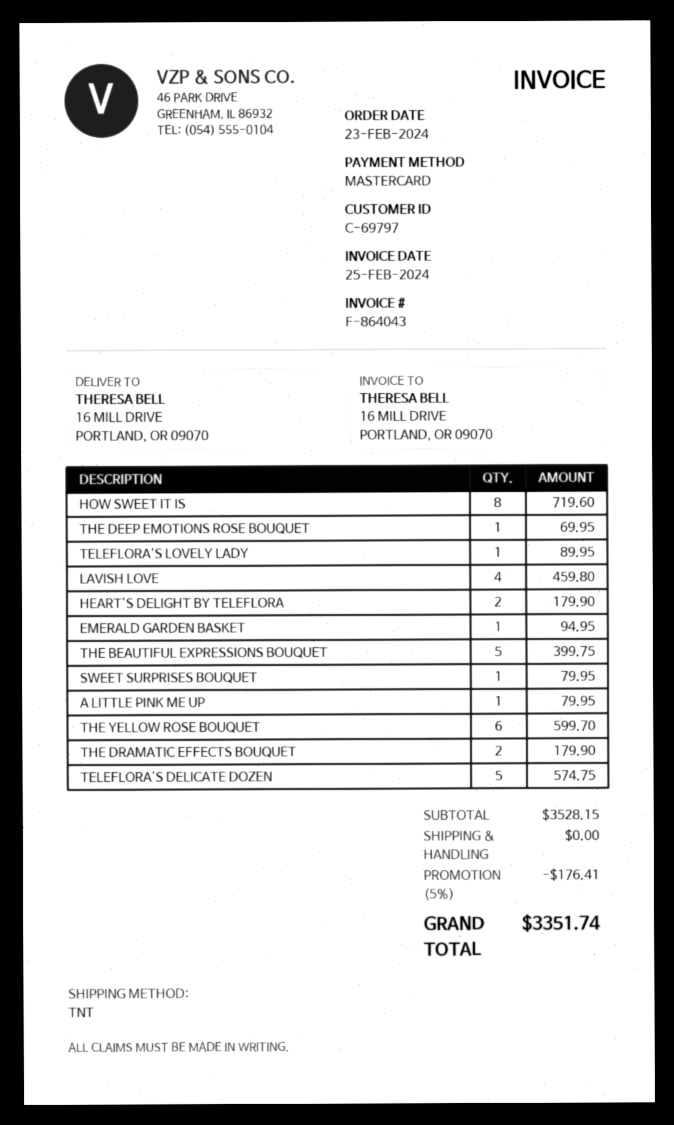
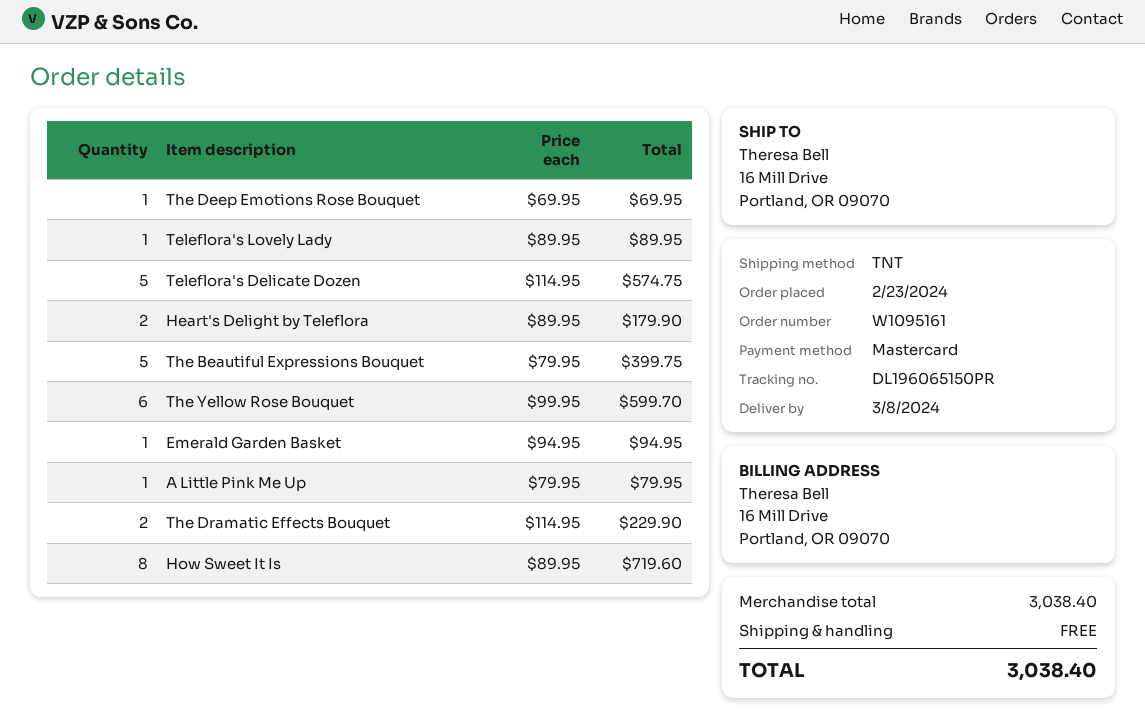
LAVISH LOVE: 4 for 459.80 -> none
SWEET SURPRISES BOUQUET: 1 for 79.95 -> none
THE DRAMATIC EFFECTS BOUQUET: 2 for 179.90 -> 2 for 229.90
subtotal: 3528.15 -> 3038.40
discount: 5% = 176.41 -> none
total: 3351.74 -> 3038.40

